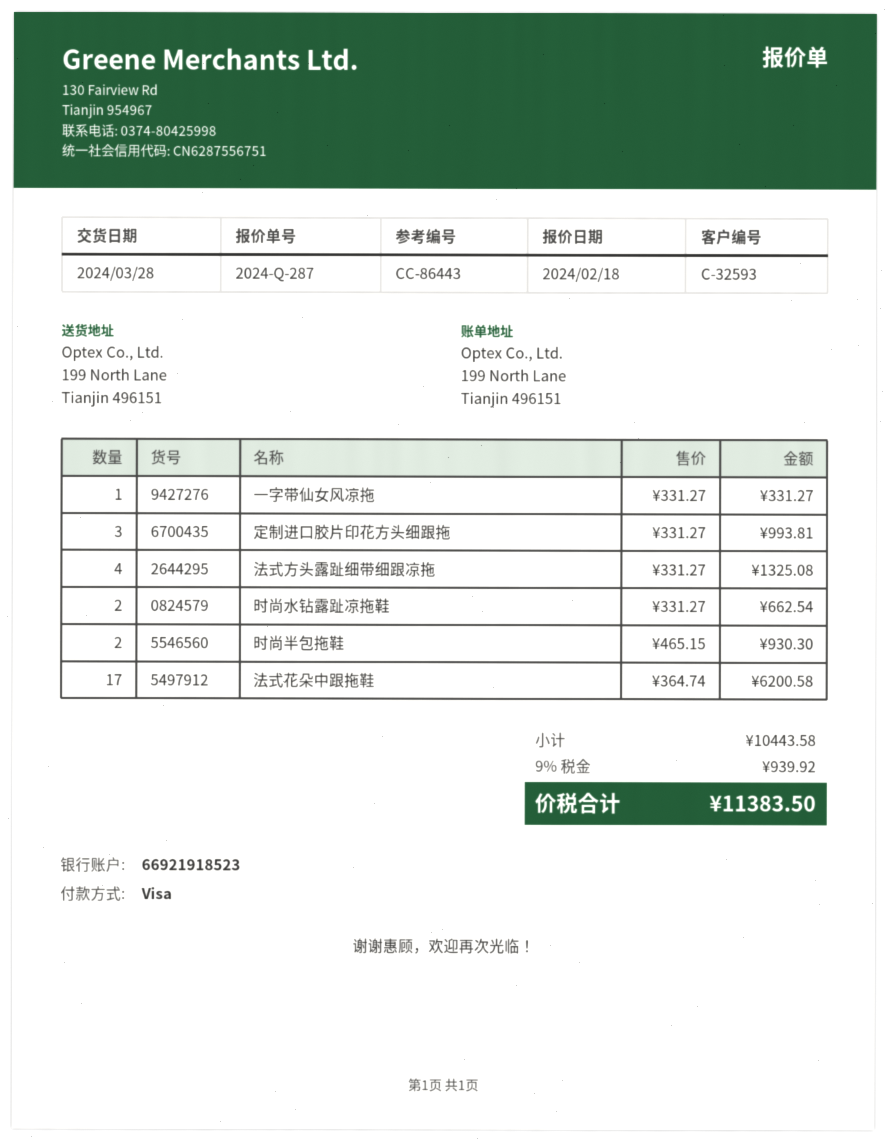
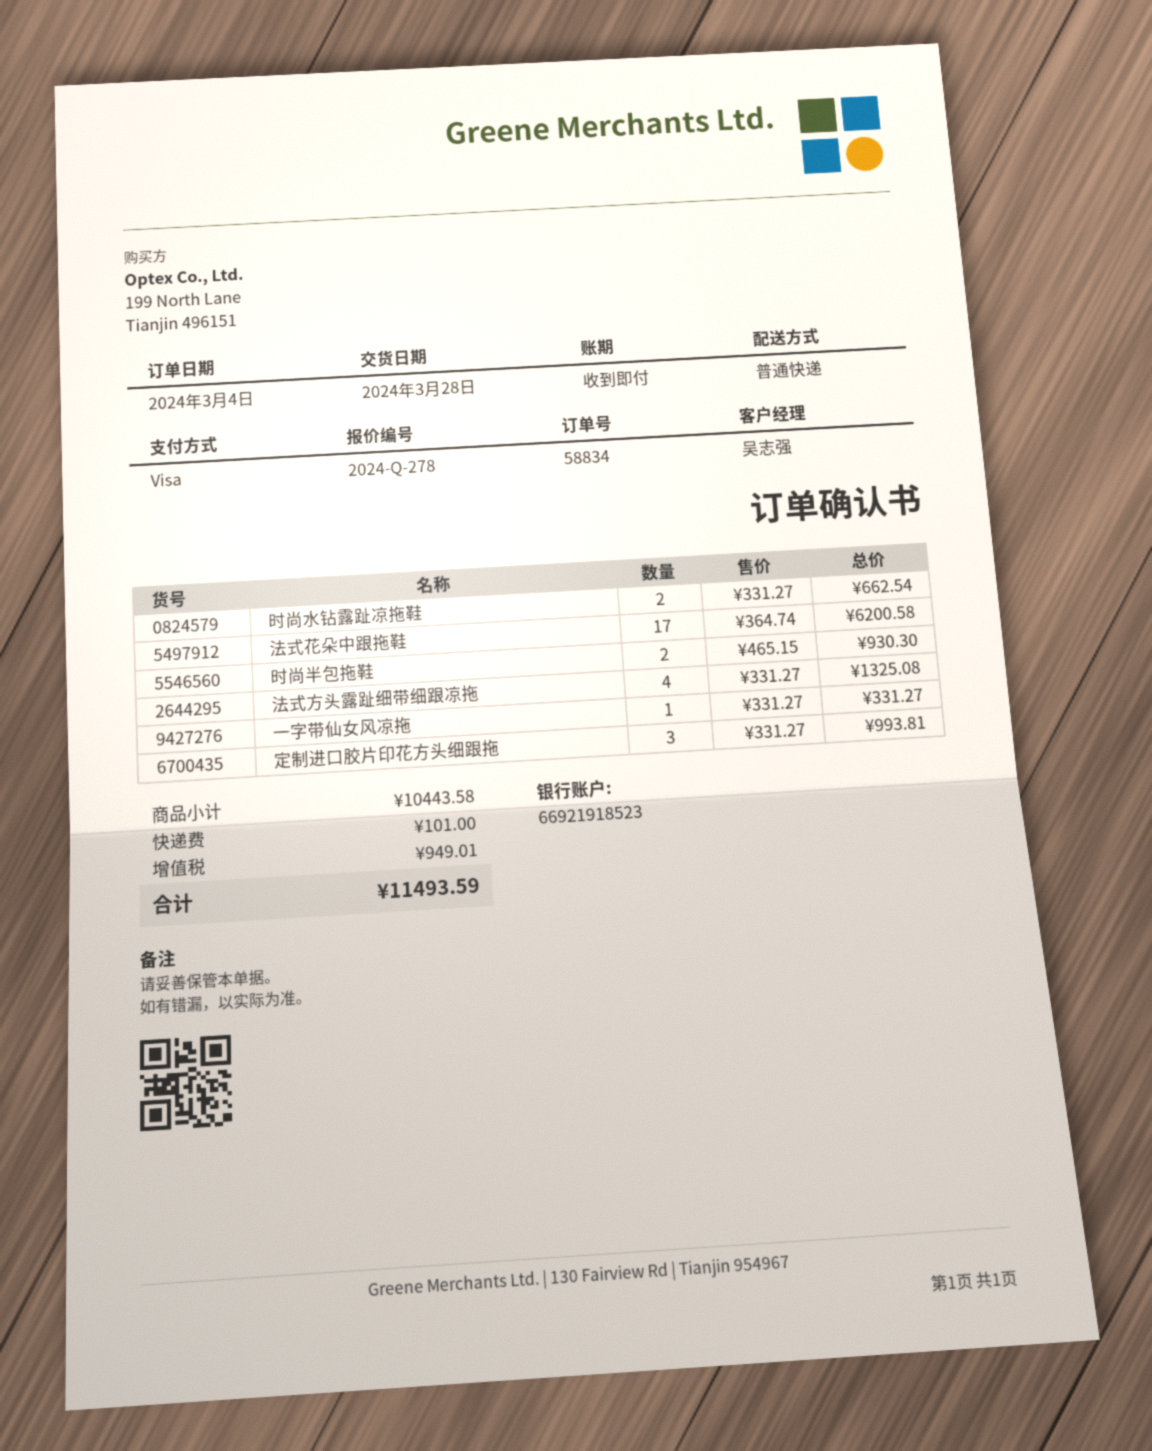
quote number: 2024-Q-287 -> 2024-Q-278
shipping: none -> 101.00
tax: 939.92 -> 949.01
total: 11383.50 -> 11493.59

